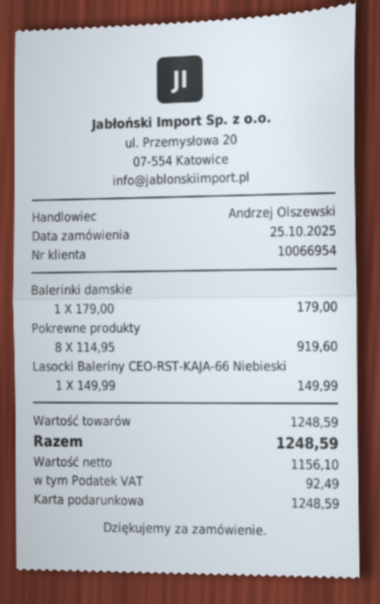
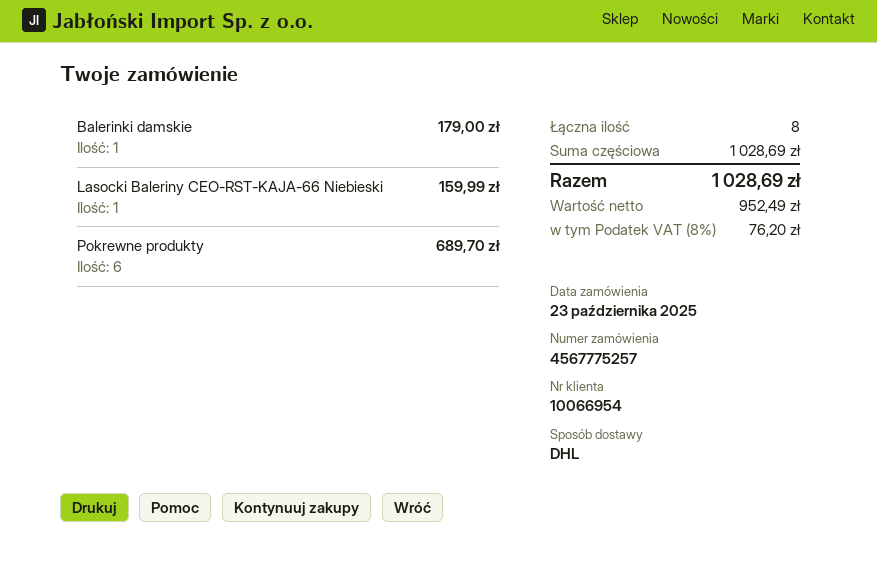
order date: 2025-10-25 -> 2025-10-23
Pokrewne produkty: 8 for 919.60 -> 6 for 689.70
Lasocki Baleriny CEO-RST-KAJA-66 Niebieski: 1 for 149.99 -> 1 for 159.99
subtotal: 1248.59 -> 1028.69
net: 1156.10 -> 952.49
tax: 92.49 -> 76.20
total: 1248.59 -> 1028.69

